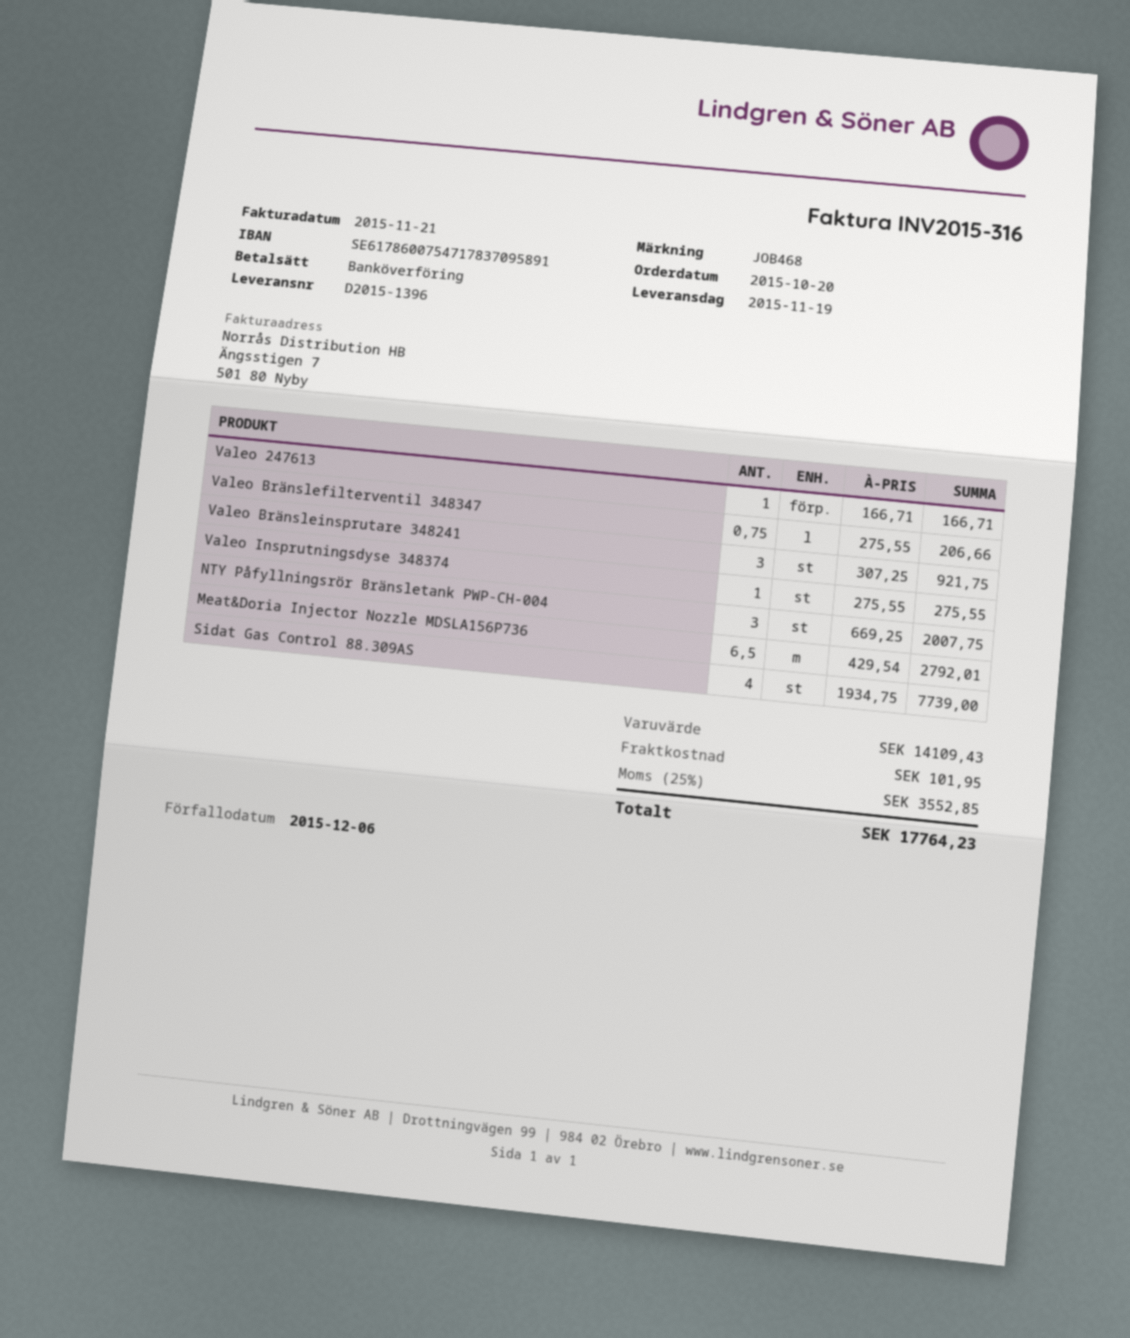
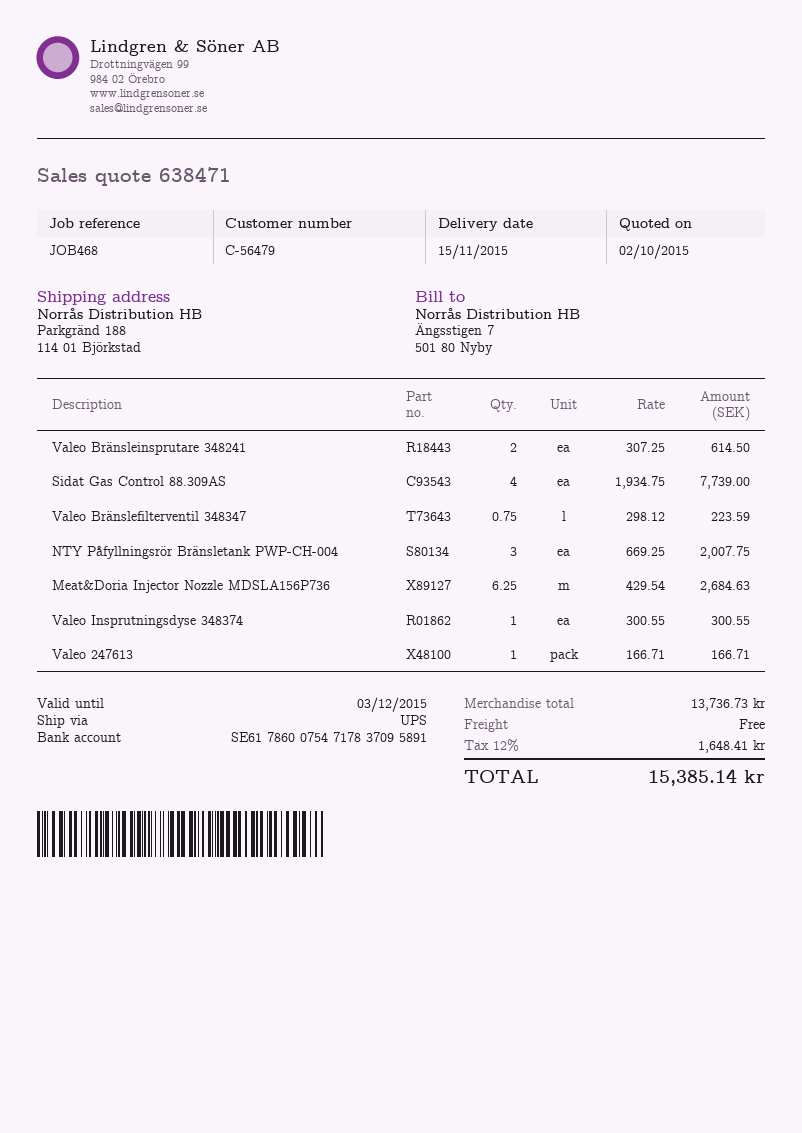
delivery date: 2015-11-19 -> 2015-11-15
Valeo Bränslefilterventil 348347: 0.75 x 275.55 = 206.66 -> 0.75 x 298.12 = 223.59
Valeo Bränsleinsprutare 348241: 3 x 307.25 = 921.75 -> 2 x 307.25 = 614.50
Valeo Insprutningsdyse 348374: 1 x 275.55 = 275.55 -> 1 x 300.55 = 300.55
Meat&Doria Injector Nozzle MDSLA156P736: 6.5 x 429.54 = 2792.01 -> 6.25 x 429.54 = 2684.63
subtotal: 14109.43 -> 13736.73
shipping: 101.95 -> 0.00
tax: 25% = 3552.85 -> 12% = 1648.41
total: 17764.23 -> 15385.14

